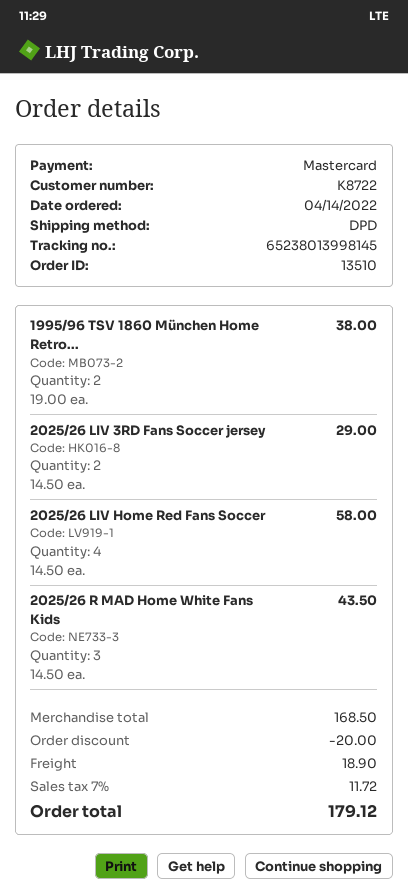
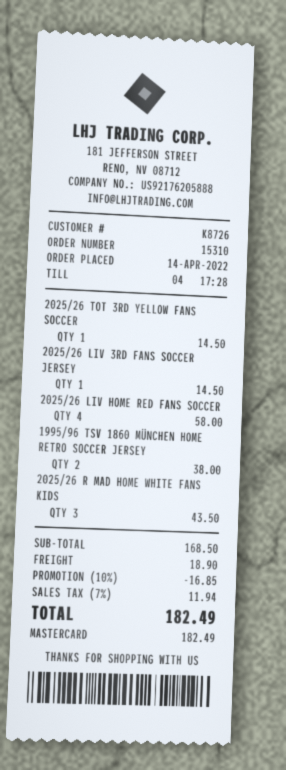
order number: 13510 -> 15310
customer number: K8722 -> K8726
2025/26 LIV 3RD Fans Soccer jersey: 2 for 29.00 -> 1 for 14.50
2025/26 TOT 3RD YELLOW FANS SOCCER: none -> 1 for 14.50
discount: 20.00 -> 16.85
tax: 7% = 11.72 -> 7% = 11.94
total: 179.12 -> 182.49

